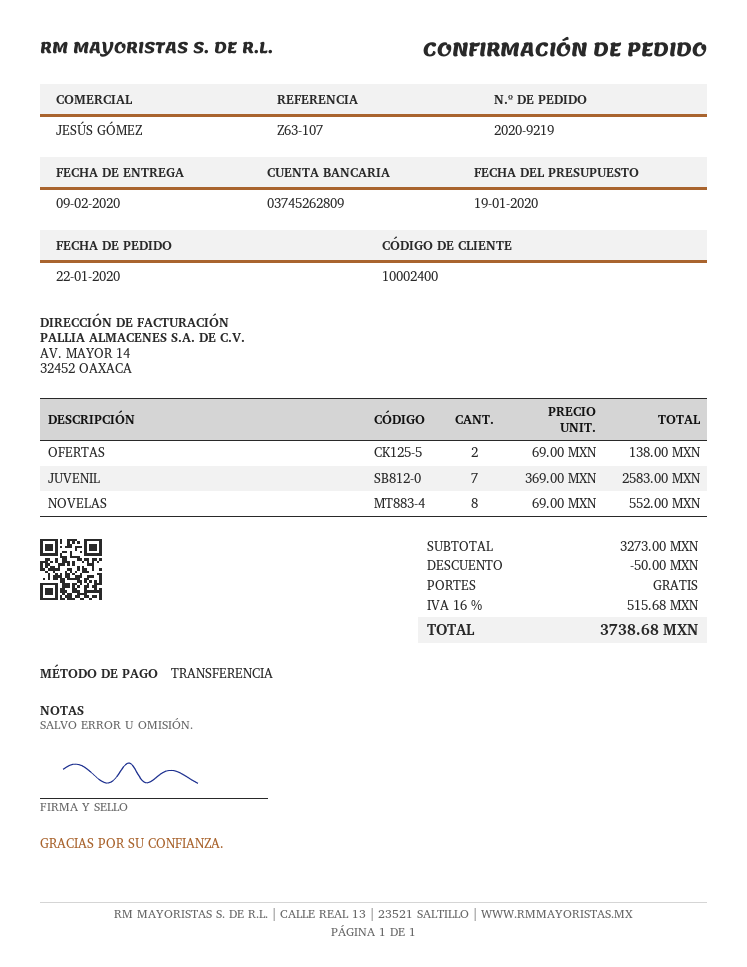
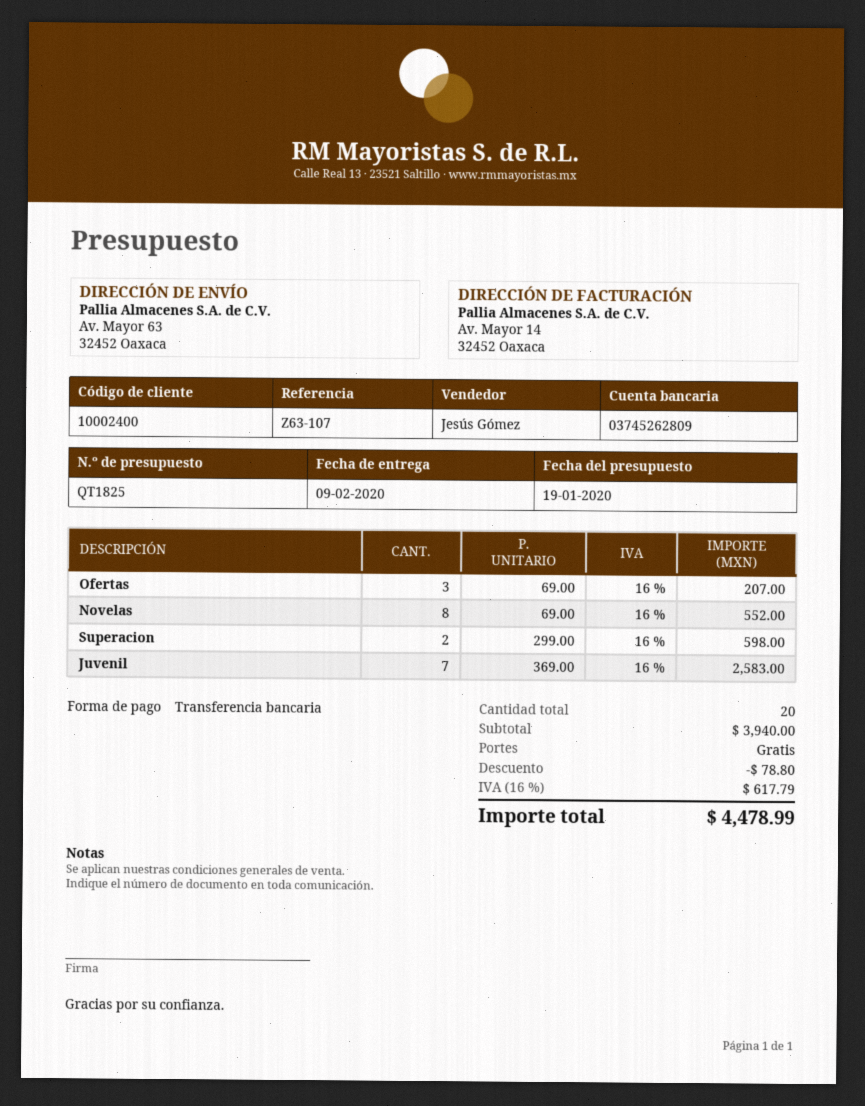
OFERTAS: 2 x 69.00 = 138.00 -> 3 x 69.00 = 207.00
Superacion: none -> 2 x 299.00 = 598.00
subtotal: 3273.00 -> 3940.00
discount: 50.00 -> 78.80
tax: 16% = 515.68 -> 16% = 617.79
total: 3738.68 -> 4478.99

